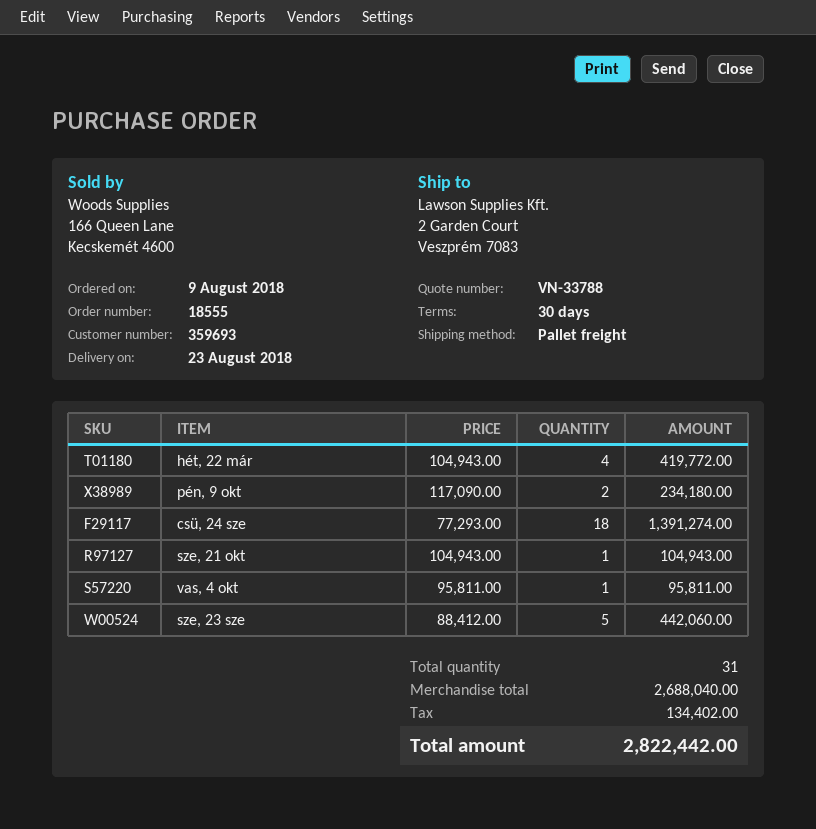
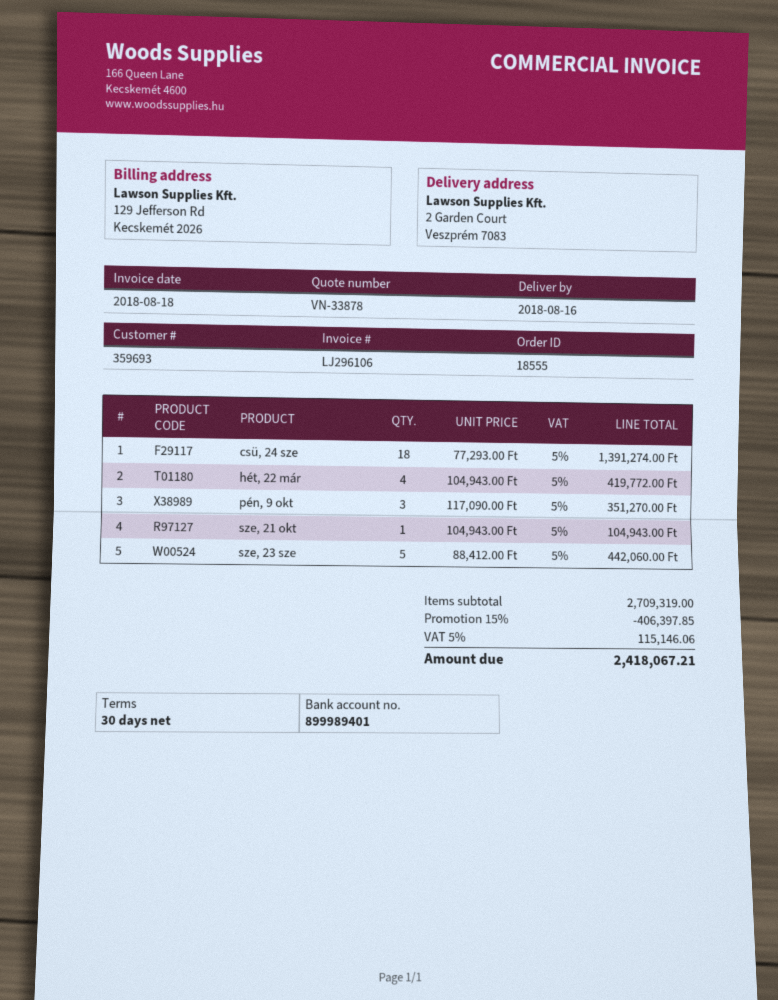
quote number: VN-33788 -> VN-33878
delivery date: 2018-08-23 -> 2018-08-16
pén, 9 okt: 2 x 117090.00 = 234180.00 -> 3 x 117090.00 = 351270.00
vas, 4 okt: 1 x 95811.00 = 95811.00 -> none
subtotal: 2688040.00 -> 2709319.00
discount: none -> 15% = 406397.85
tax: 134402.00 -> 115146.06
total: 2822442.00 -> 2418067.21

